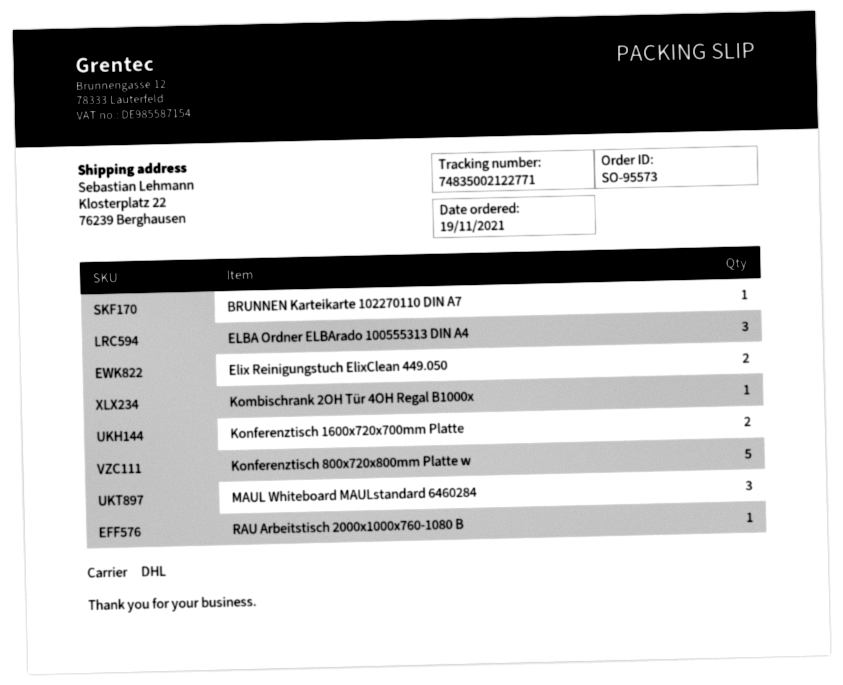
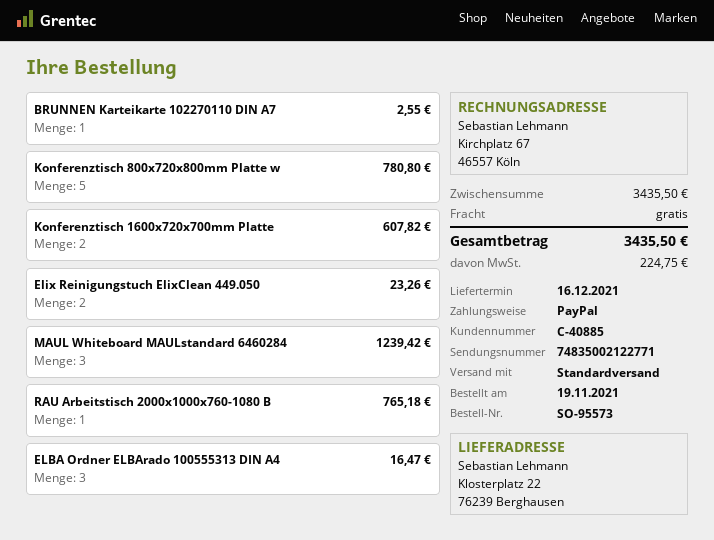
shipping method: DHL -> standard
Kombischrank 2OH Tür 4OH Regal B1000x: 1 -> none

